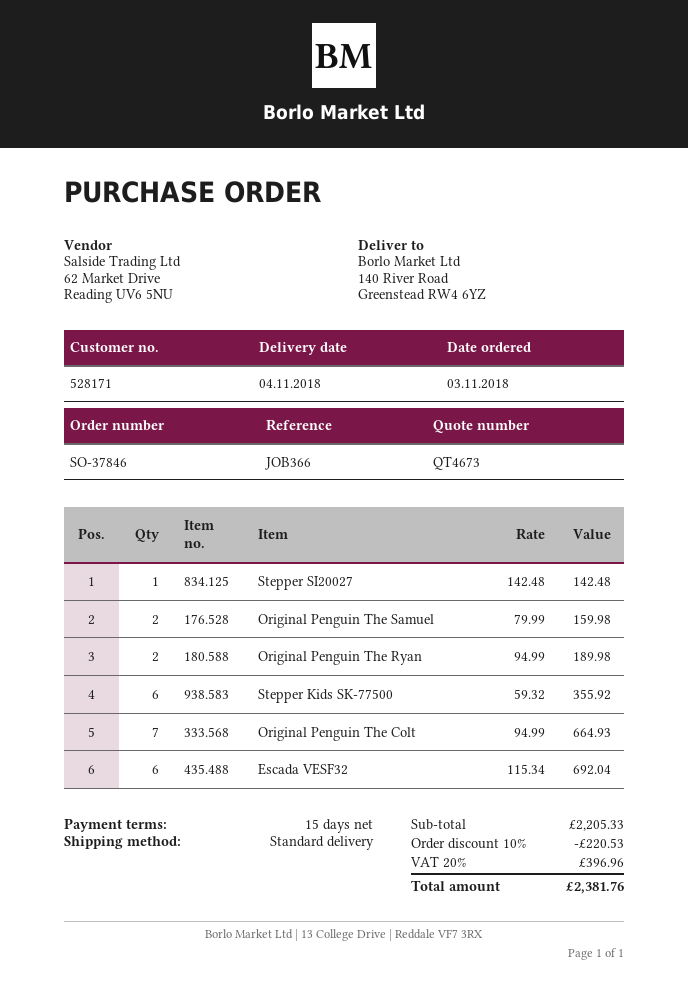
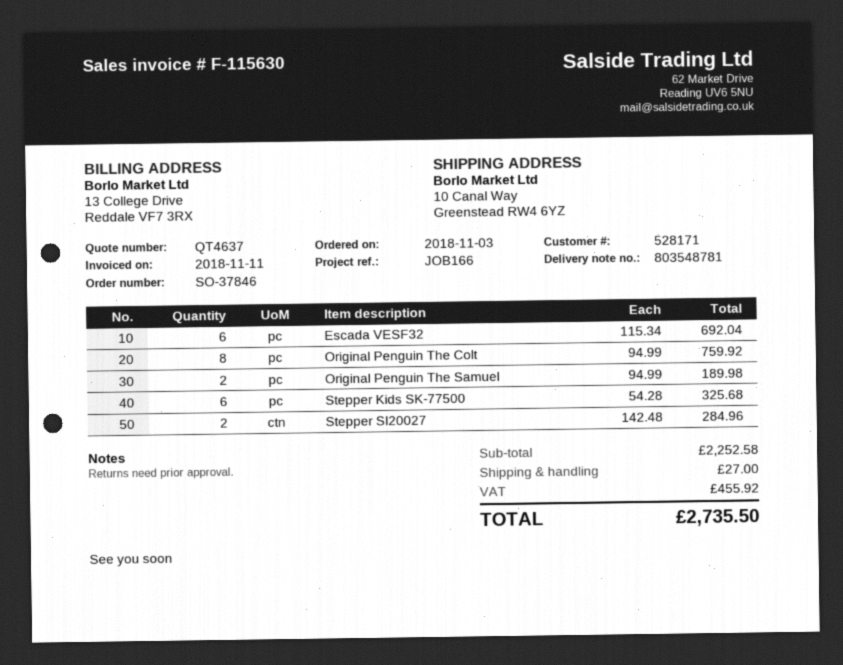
quote number: QT4673 -> QT4637
reference: JOB366 -> JOB166
ship to: 140 River Road, Greenstead RW4 6YZ -> 10 Canal Way, Greenstead RW4 6YZ
Stepper SI20027: 1 x 142.48 = 142.48 -> 2 x 142.48 = 284.96
Original Penguin The Samuel: 2 x 79.99 = 159.98 -> 2 x 94.99 = 189.98
Original Penguin The Ryan: 2 x 94.99 = 189.98 -> none
Stepper Kids SK-77500: 6 x 59.32 = 355.92 -> 6 x 54.28 = 325.68
Original Penguin The Colt: 7 x 94.99 = 664.93 -> 8 x 94.99 = 759.92
subtotal: 2205.33 -> 2252.58
discount: 10% = 220.53 -> none
shipping: none -> 27.00
tax: 396.96 -> 455.92
total: 2381.76 -> 2735.50

